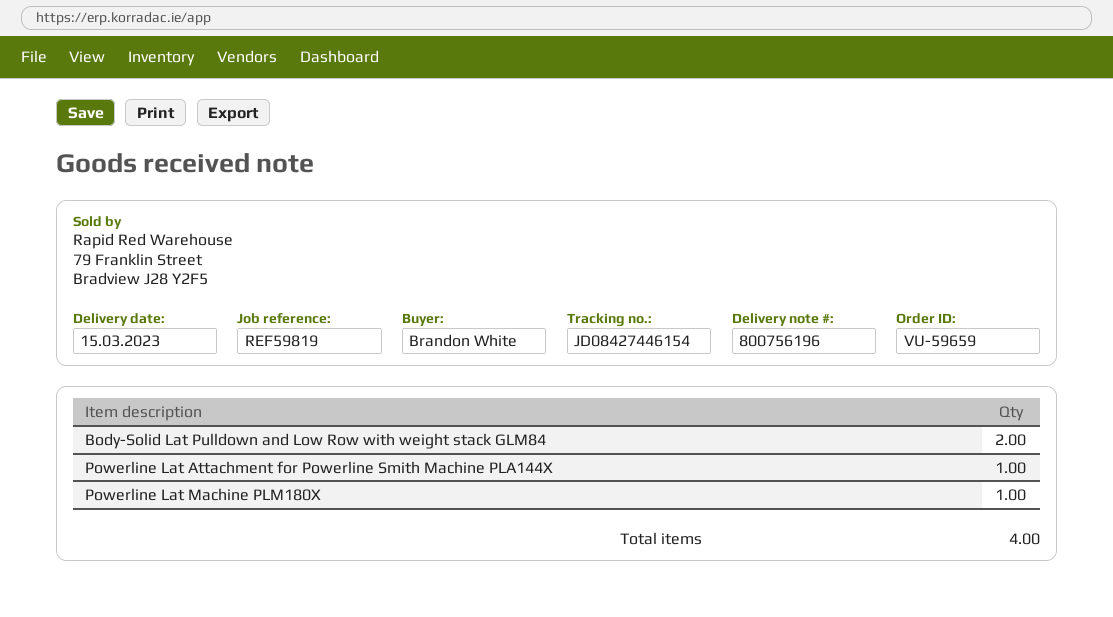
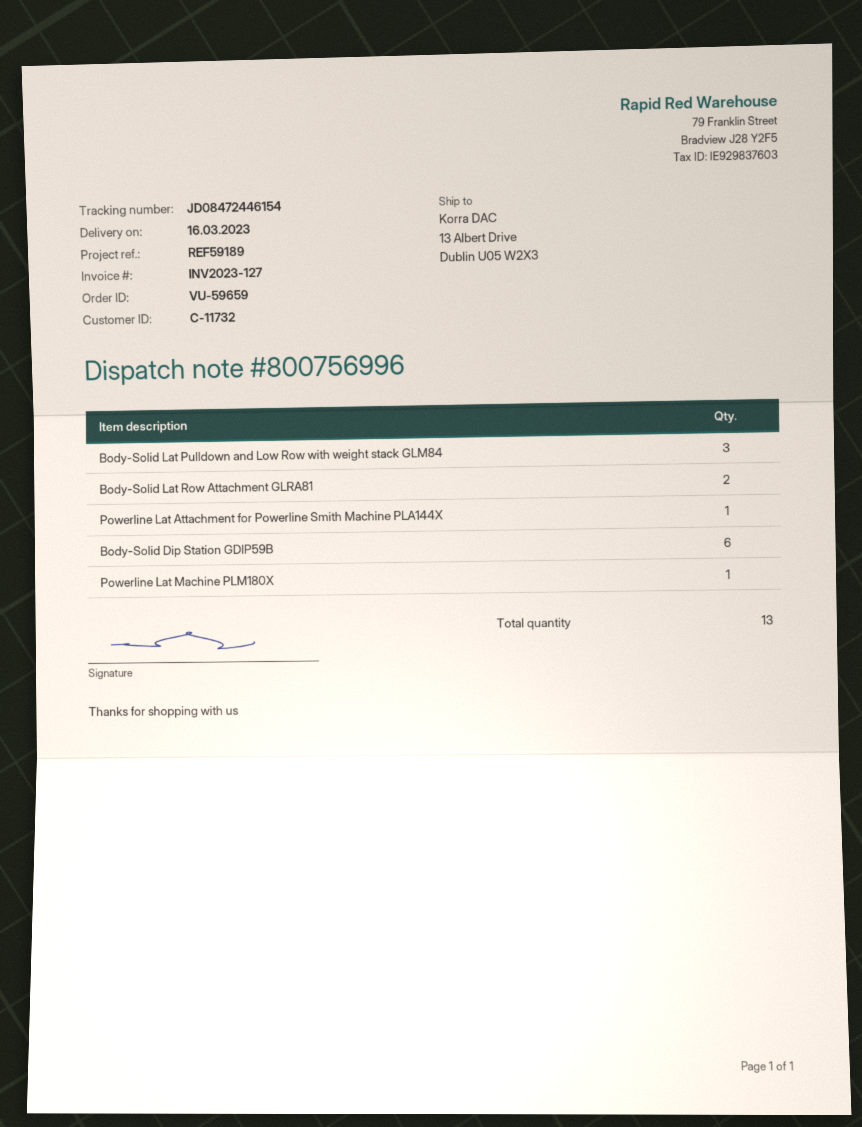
delivery note number: 800756196 -> 800756996
delivery date: 2023-03-15 -> 2023-03-16
reference: REF59819 -> REF59189
tracking number: JD08427446154 -> JD08472446154
Body-Solid Lat Pulldown and Low Row with weight stack GLM84: 2 -> 3
Body-Solid Lat Row Attachment GLRA81: none -> 2
Body-Solid Dip Station GDIP59B: none -> 6
total quantity: 4 -> 13

